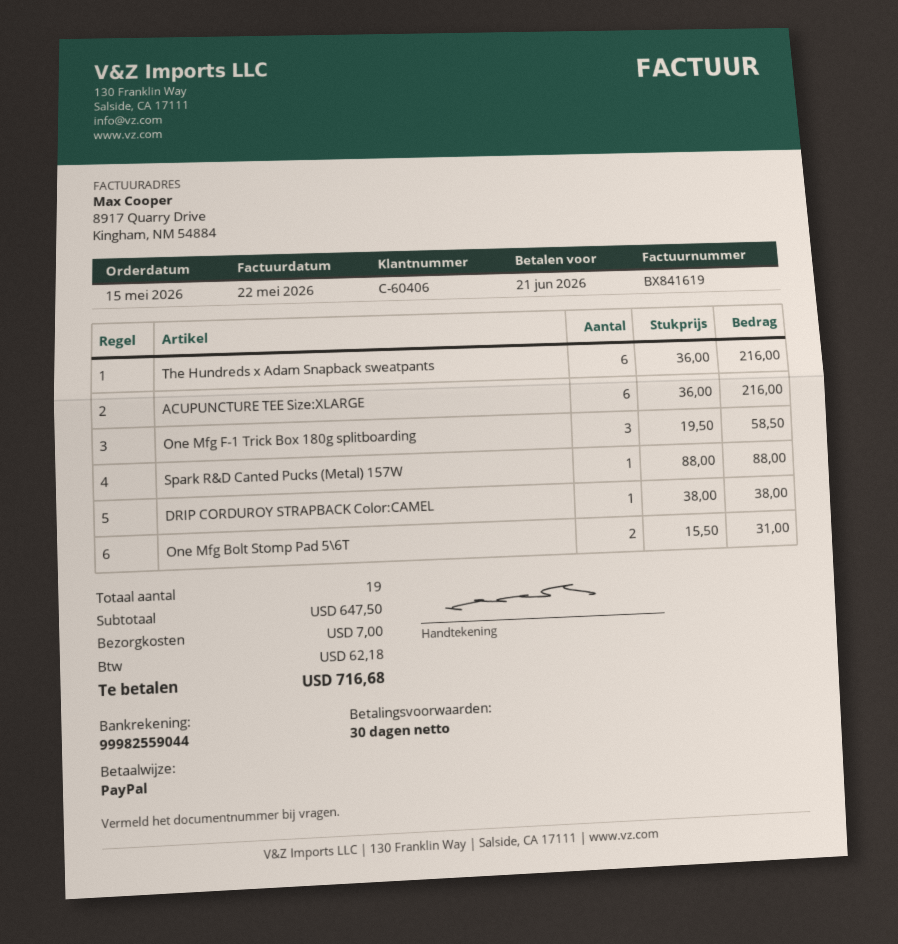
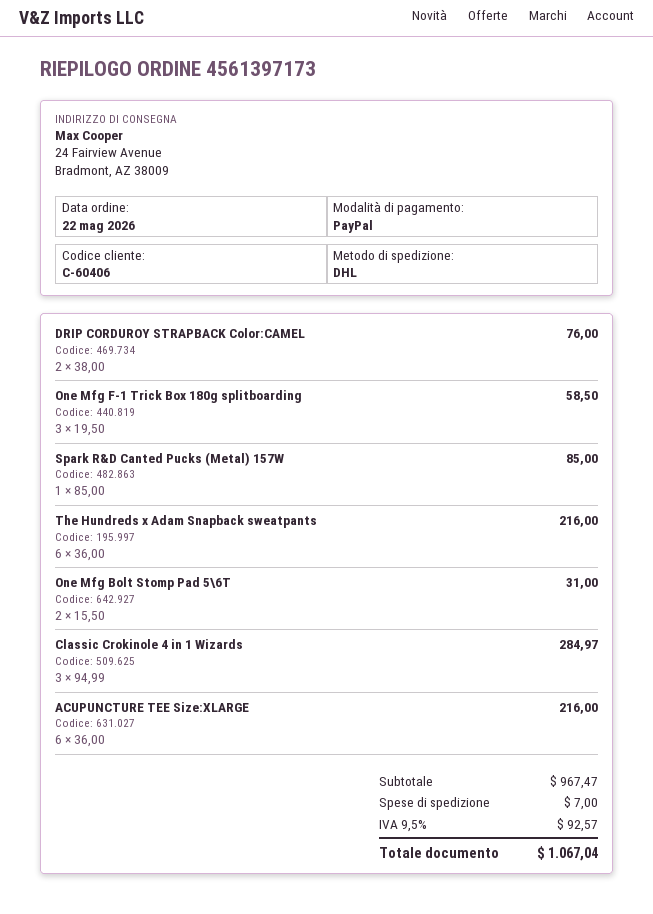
order date: 2026-05-15 -> 2026-05-22
Spark R&D Canted Pucks (Metal) 157W: 1 x 88.00 = 88.00 -> 1 x 85.00 = 85.00
DRIP CORDUROY STRAPBACK Color:CAMEL: 1 x 38.00 = 38.00 -> 2 x 38.00 = 76.00
Classic Crokinole 4 in 1 Wizards: none -> 3 x 94.99 = 284.97
subtotal: 647.50 -> 967.47
tax: 62.18 -> 92.57
total: 716.68 -> 1067.04

